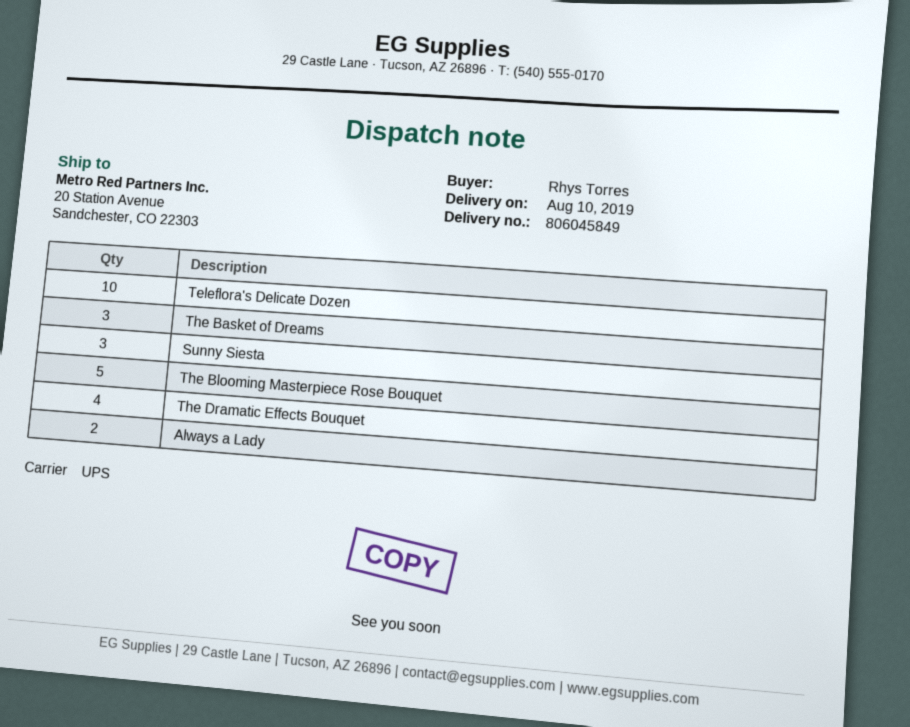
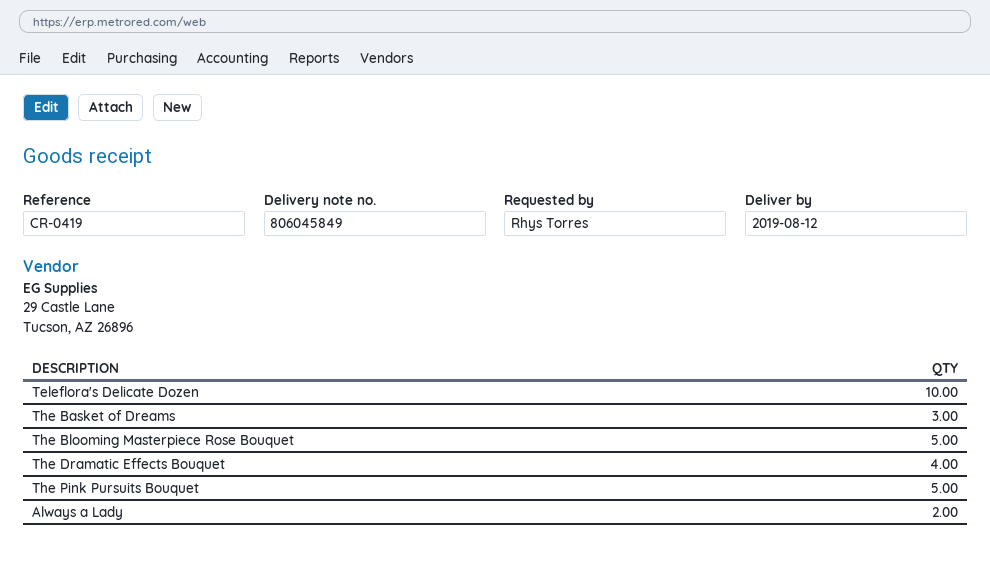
delivery date: 2019-08-10 -> 2019-08-12
Sunny Siesta: 3 -> none
The Pink Pursuits Bouquet: none -> 5

